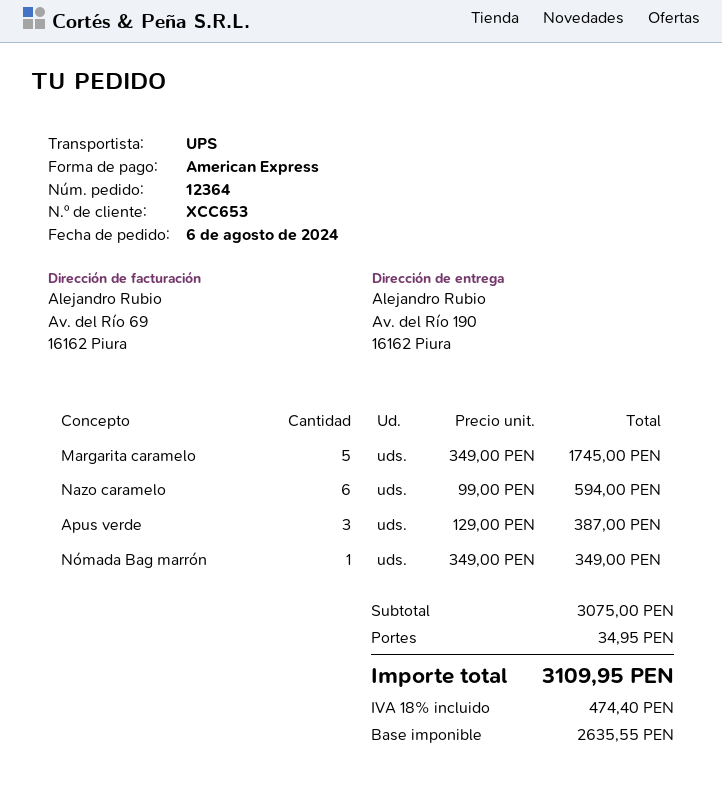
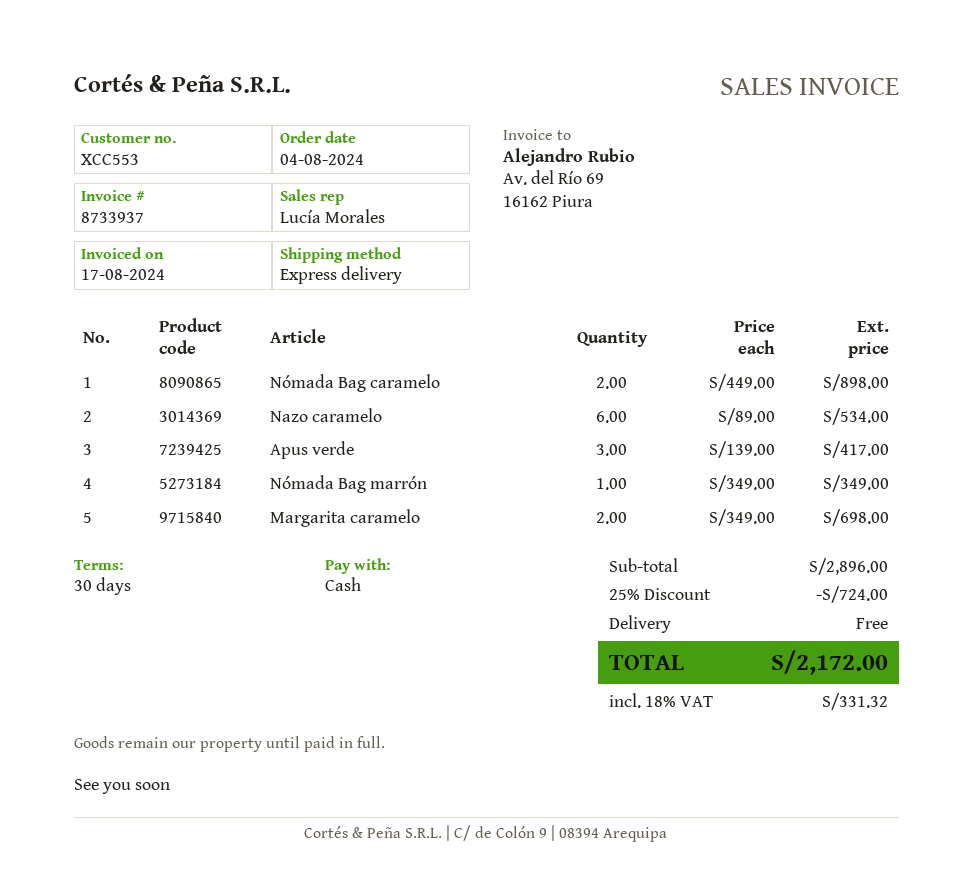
order date: 2024-08-06 -> 2024-08-04
customer number: XCC653 -> XCC553
payment method: American Express -> cash
shipping method: UPS -> express
Margarita caramelo: 5 x 349.00 = 1745.00 -> 2 x 349.00 = 698.00
Nazo caramelo: 6 x 99.00 = 594.00 -> 6 x 89.00 = 534.00
Apus verde: 3 x 129.00 = 387.00 -> 3 x 139.00 = 417.00
Nómada Bag caramelo: none -> 2 x 449.00 = 898.00
subtotal: 3075.00 -> 2896.00
discount: none -> 25% = 724.00
shipping: 34.95 -> 0.00
tax: 18% = 474.40 -> 18% = 331.32
total: 3109.95 -> 2172.00

